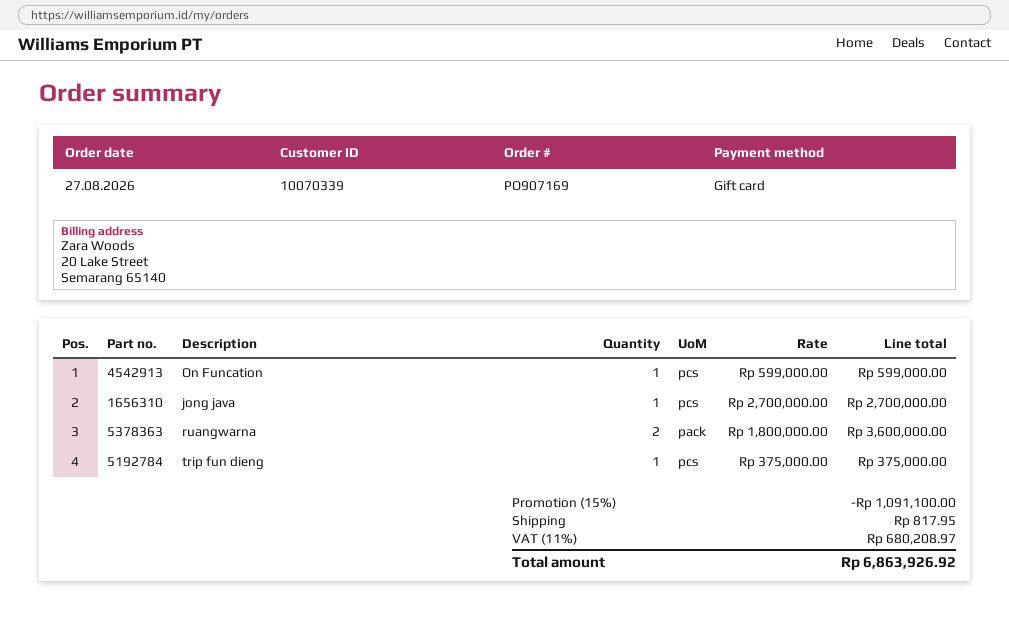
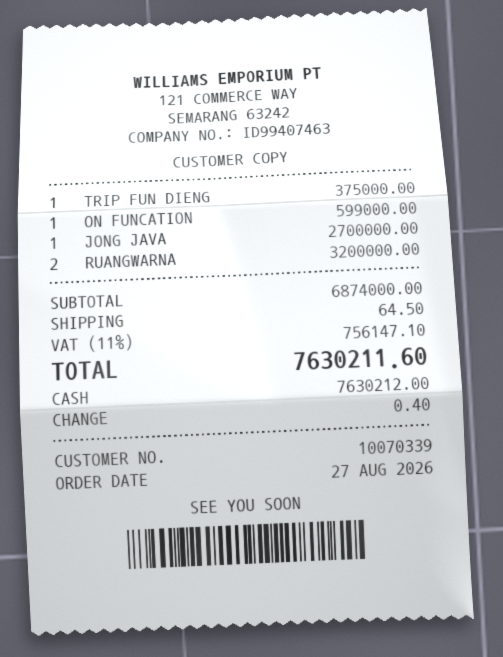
payment method: gift card -> cash
ruangwarna: 2 for 3600000.00 -> 2 for 3200000.00
discount: 15% = 1091100.00 -> none
shipping: 817.95 -> 64.50
tax: 11% = 680208.97 -> 11% = 756147.10
total: 6863926.92 -> 7630211.60

